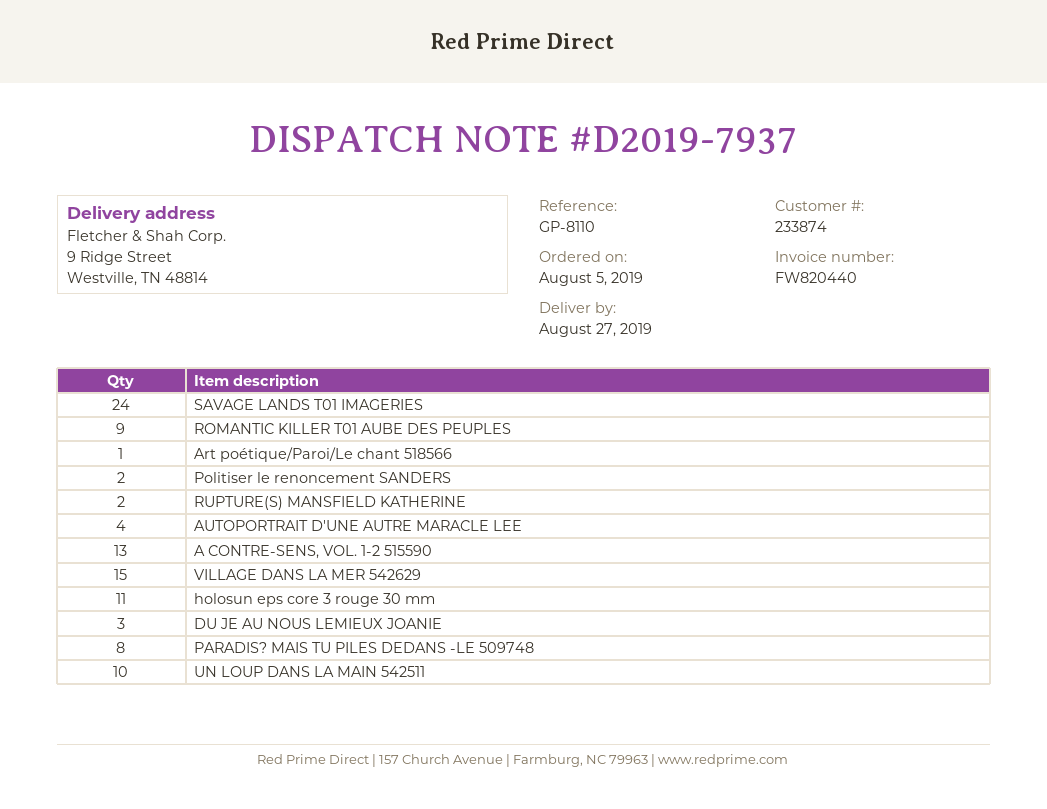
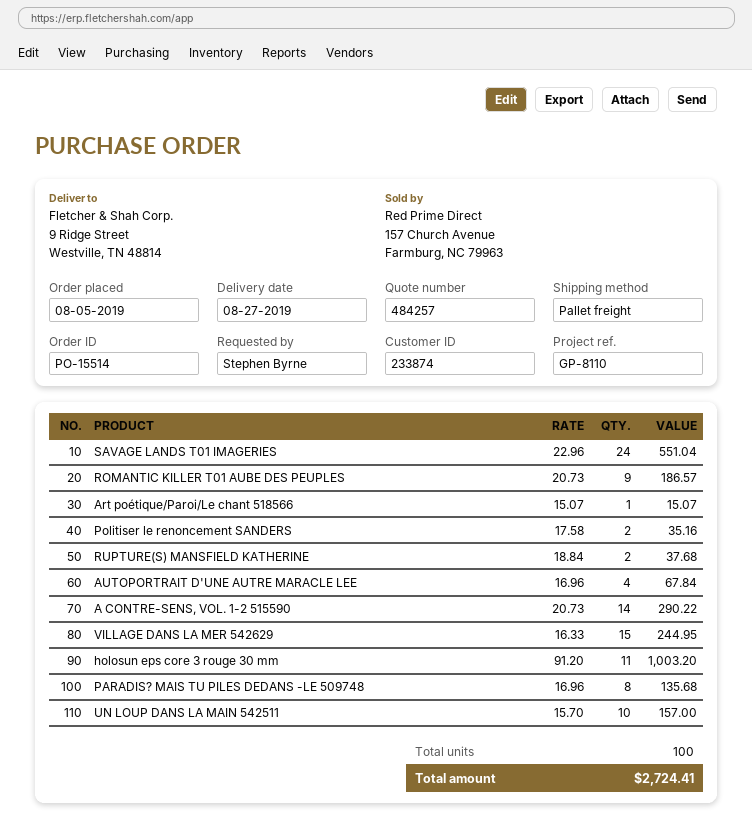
A CONTRE-SENS, VOL. 1-2 515590: 13 -> 14
DU JE AU NOUS LEMIEUX JOANIE: 3 -> none

